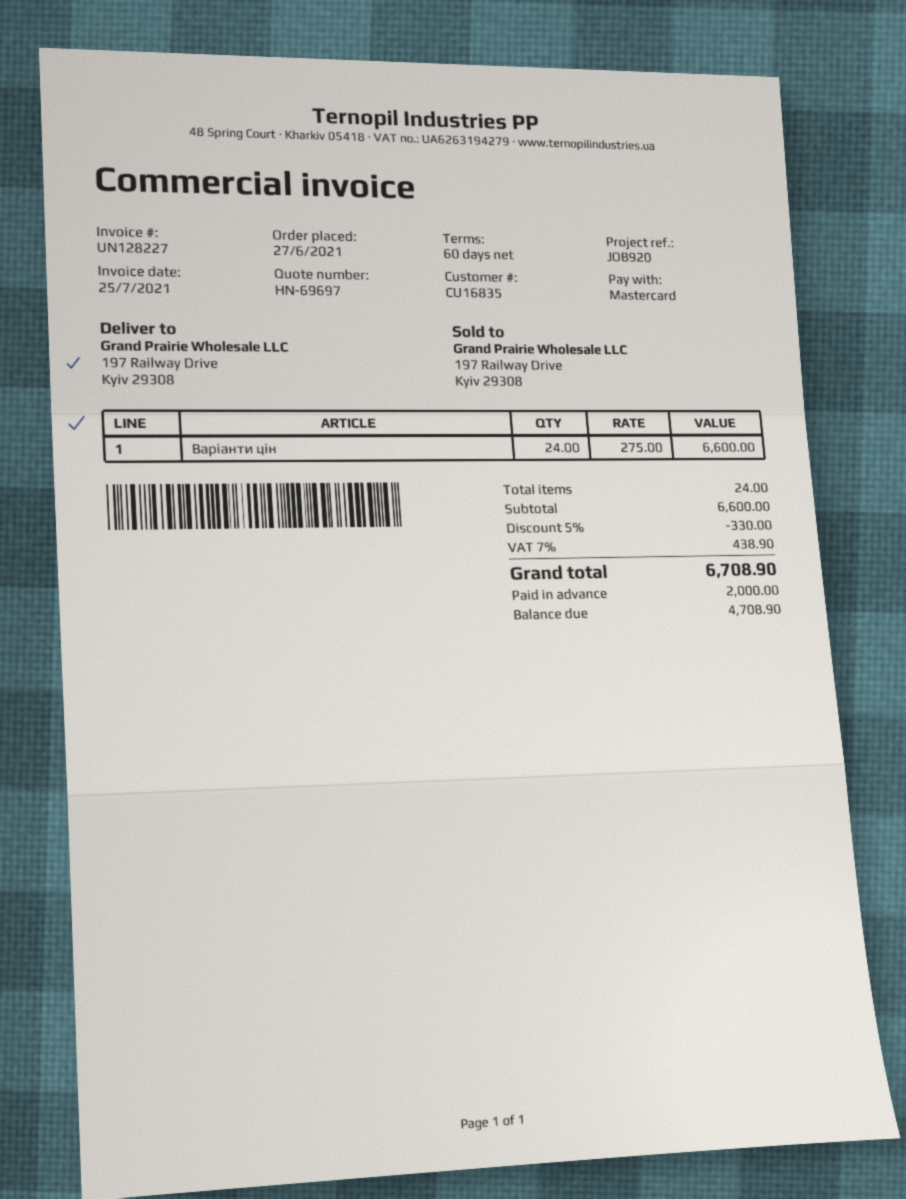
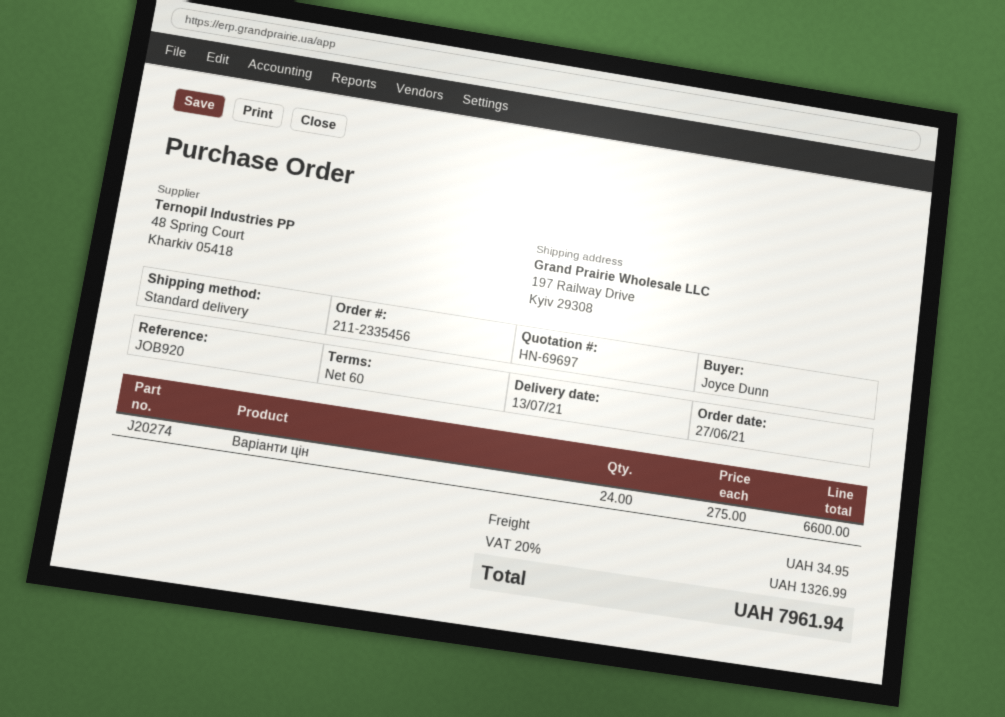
discount: 5% = 330.00 -> none
shipping: none -> 34.95
tax: 7% = 438.90 -> 20% = 1326.99
total: 6708.90 -> 7961.94

